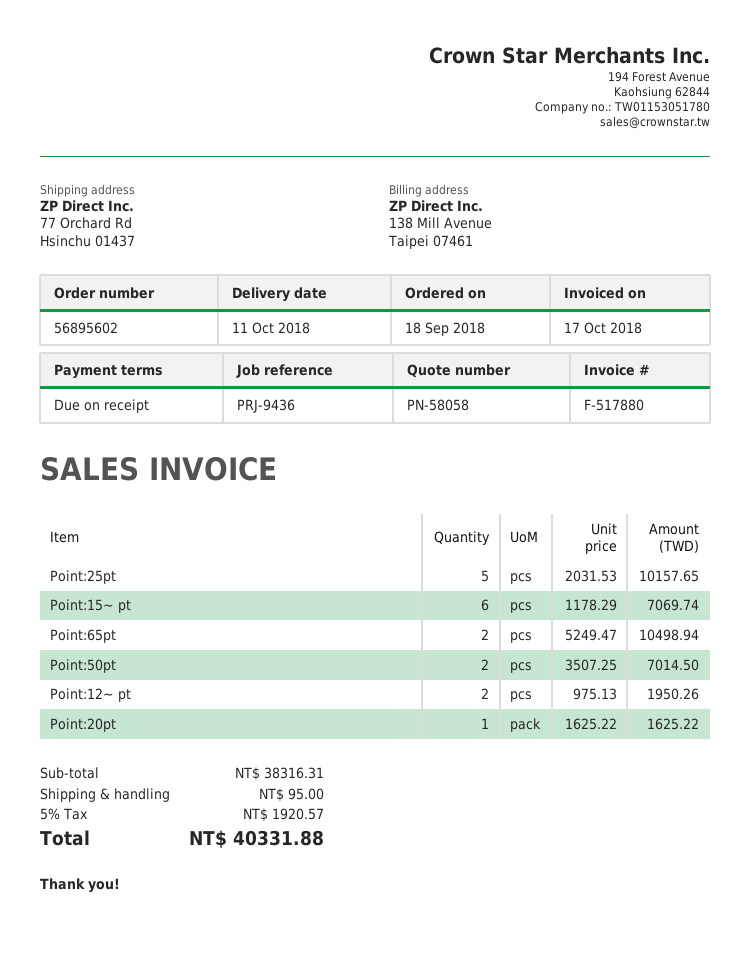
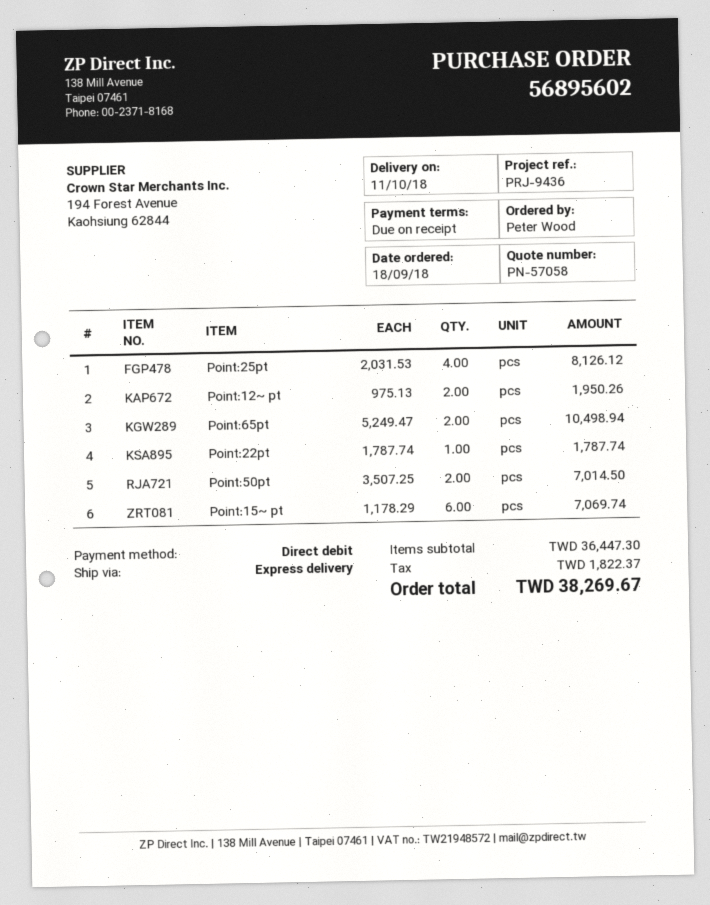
quote number: PN-58058 -> PN-57058
Point:25pt: 5 x 2031.53 = 10157.65 -> 4 x 2031.53 = 8126.12
Point:20pt: 1 x 1625.22 = 1625.22 -> none
Point:22pt: none -> 1 x 1787.74 = 1787.74
subtotal: 38316.31 -> 36447.30
shipping: 95.00 -> none
tax: 1920.57 -> 1822.37
total: 40331.88 -> 38269.67

